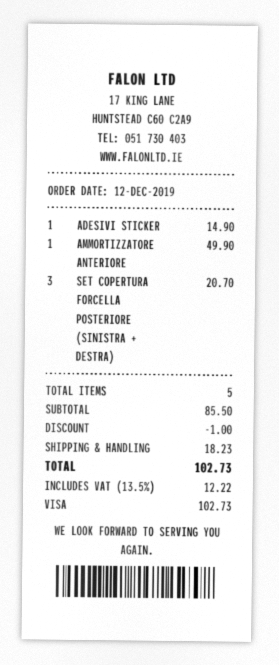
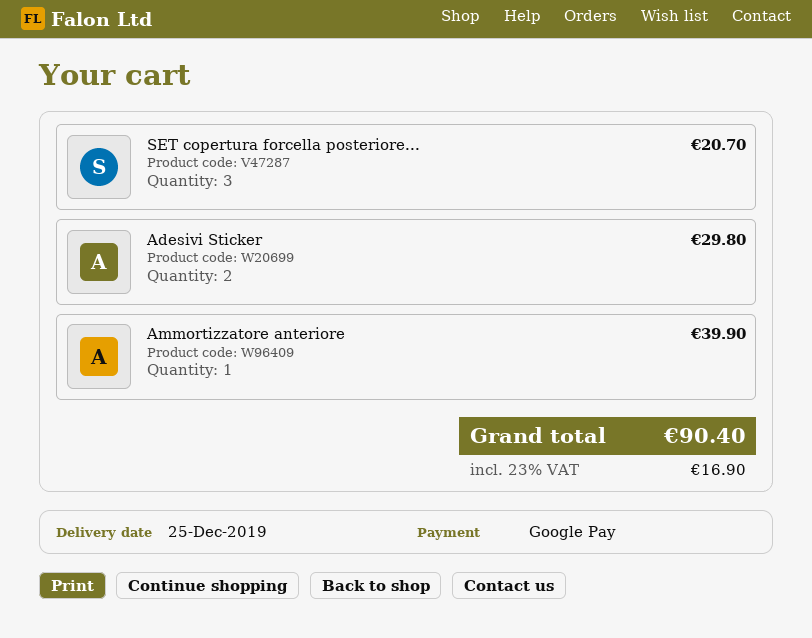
payment method: Visa -> Google Pay
ADESIVI STICKER: 1 for 14.90 -> 2 for 29.80
AMMORTIZZATORE ANTERIORE: 1 for 49.90 -> 1 for 39.90
discount: 1.00 -> none
shipping: 18.23 -> none
tax: 13.5% = 12.22 -> 23% = 16.90
total: 102.73 -> 90.40

